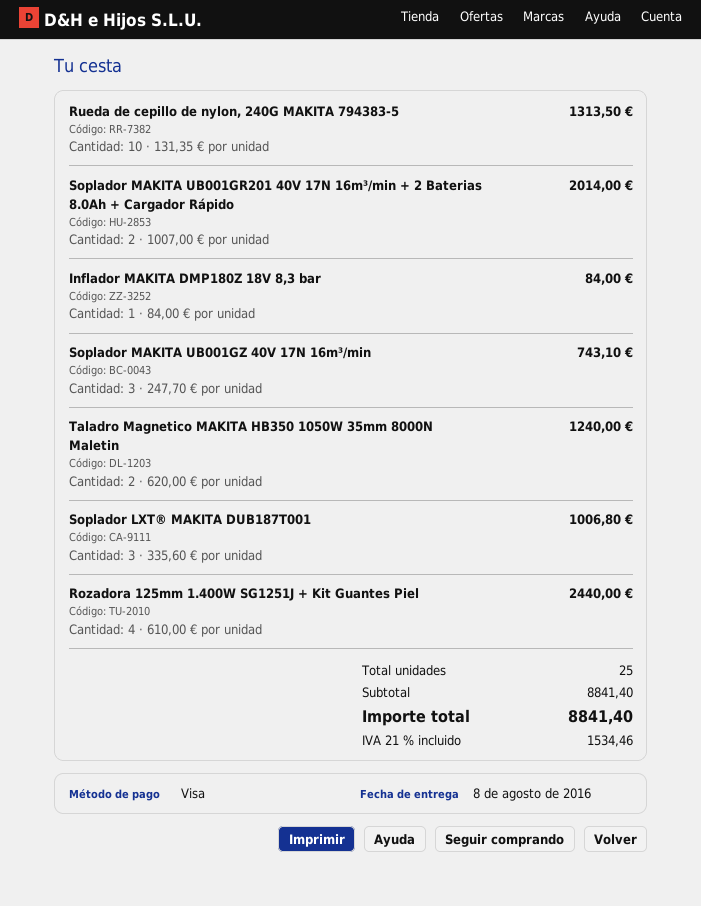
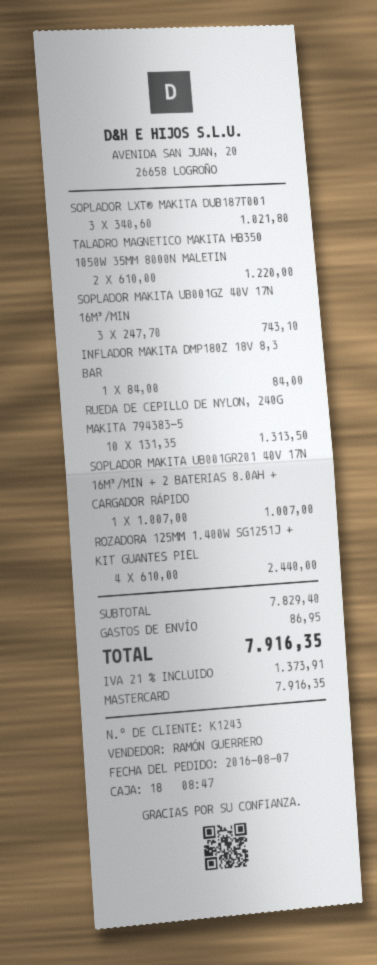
payment method: Visa -> Mastercard
Soplador MAKITA UB001GR201 40V 17N 16m³/min + 2 Baterias 8.0Ah + Cargador Rápido: 2 x 1007.00 = 2014.00 -> 1 x 1007.00 = 1007.00
Taladro Magnetico MAKITA HB350 1050W 35mm 8000N Maletin: 2 x 620.00 = 1240.00 -> 2 x 610.00 = 1220.00
Soplador LXT® MAKITA DUB187T001: 3 x 335.60 = 1006.80 -> 3 x 340.60 = 1021.80
subtotal: 8841.40 -> 7829.40
shipping: none -> 86.95
tax: 21% = 1534.46 -> 21% = 1373.91
total: 8841.40 -> 7916.35

